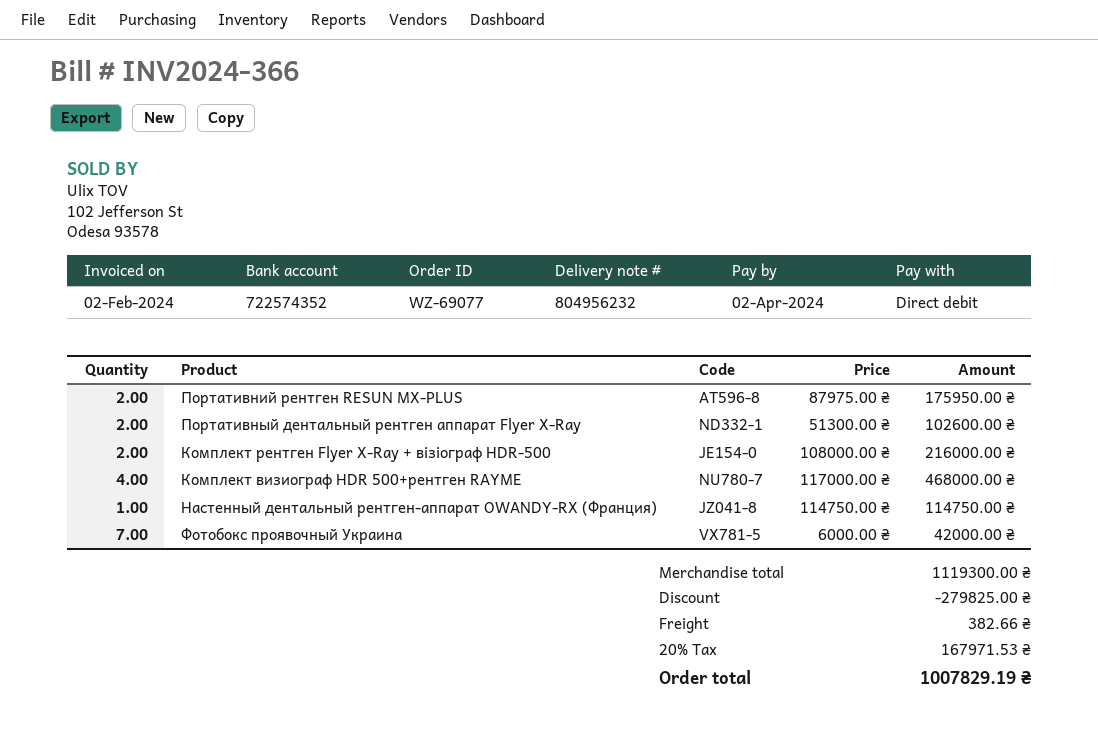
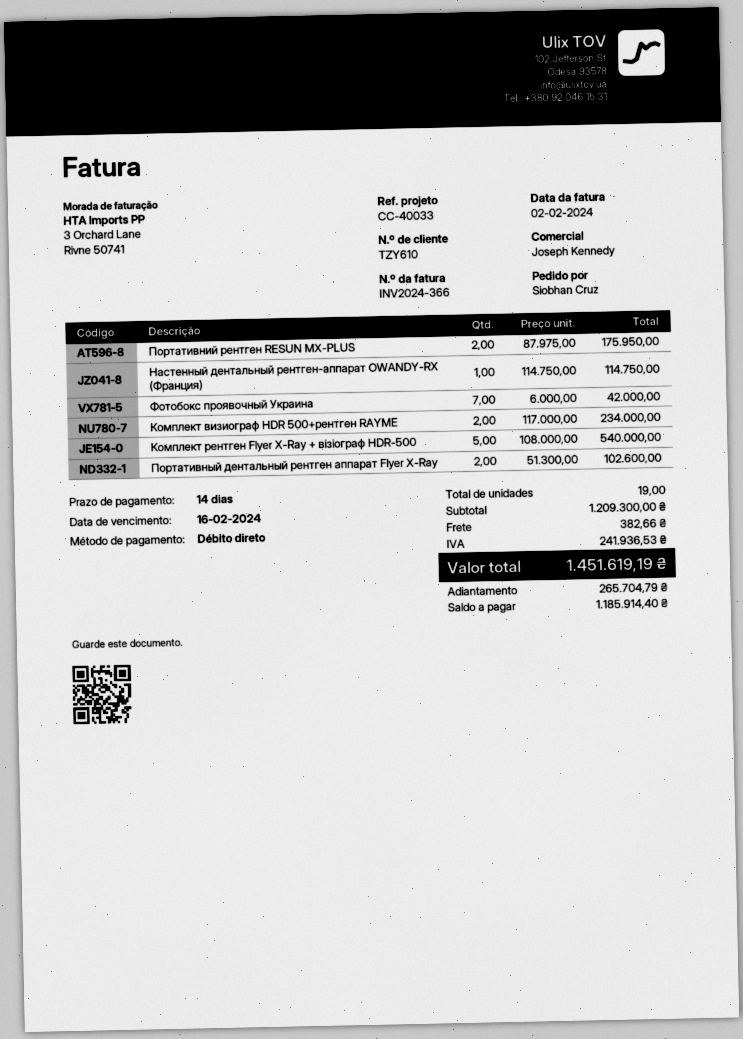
due date: 2024-04-02 -> 2024-02-16
Комплект рентген Flyer X-Ray + візіограф HDR-500: 2 x 108000.00 = 216000.00 -> 5 x 108000.00 = 540000.00
Комплект визиограф HDR 500+рентген RAYME: 4 x 117000.00 = 468000.00 -> 2 x 117000.00 = 234000.00
subtotal: 1119300.00 -> 1209300.00
discount: 279825.00 -> none
tax: 167971.53 -> 241936.53
total: 1007829.19 -> 1451619.19

